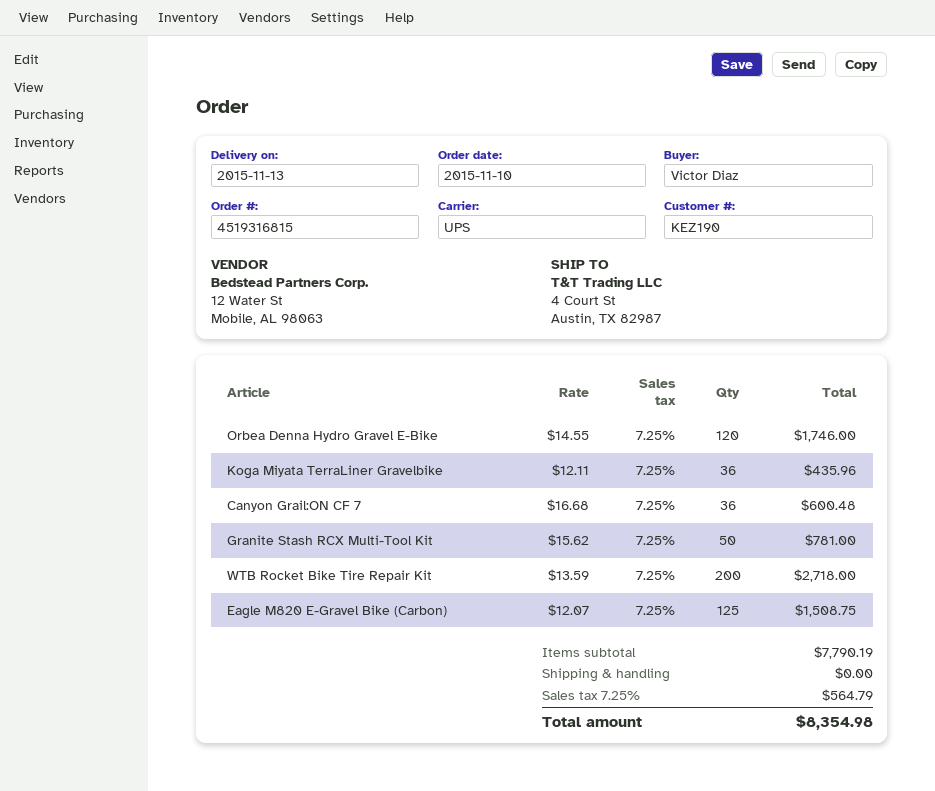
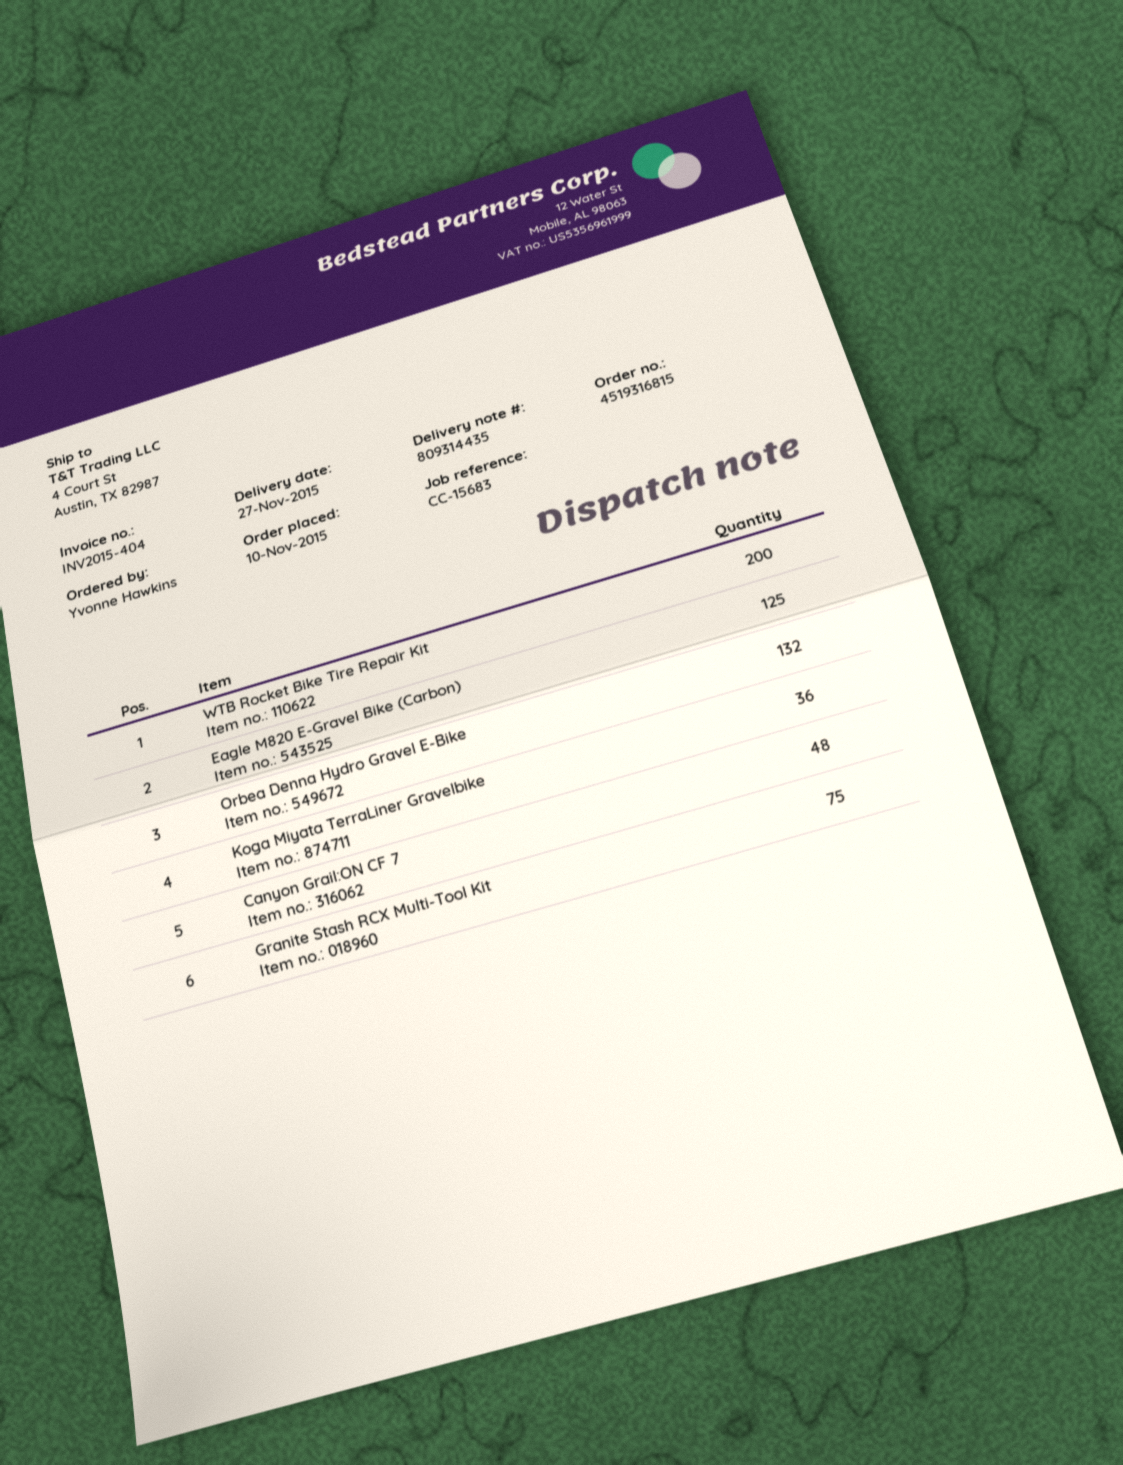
delivery date: 2015-11-13 -> 2015-11-27
ordered by: Victor Diaz -> Yvonne Hawkins
Orbea Denna Hydro Gravel E-Bike: 120 -> 132
Canyon Grail:ON CF 7: 36 -> 48
Granite Stash RCX Multi-Tool Kit: 50 -> 75

